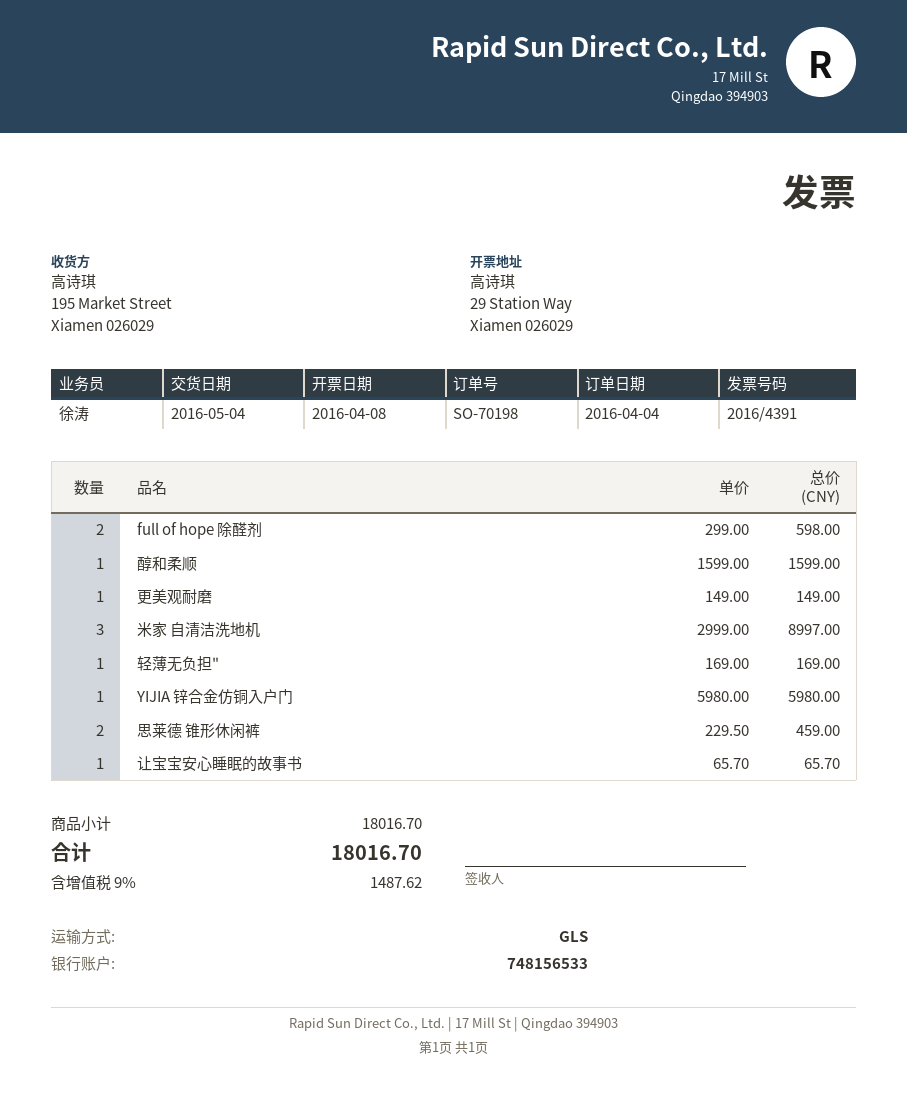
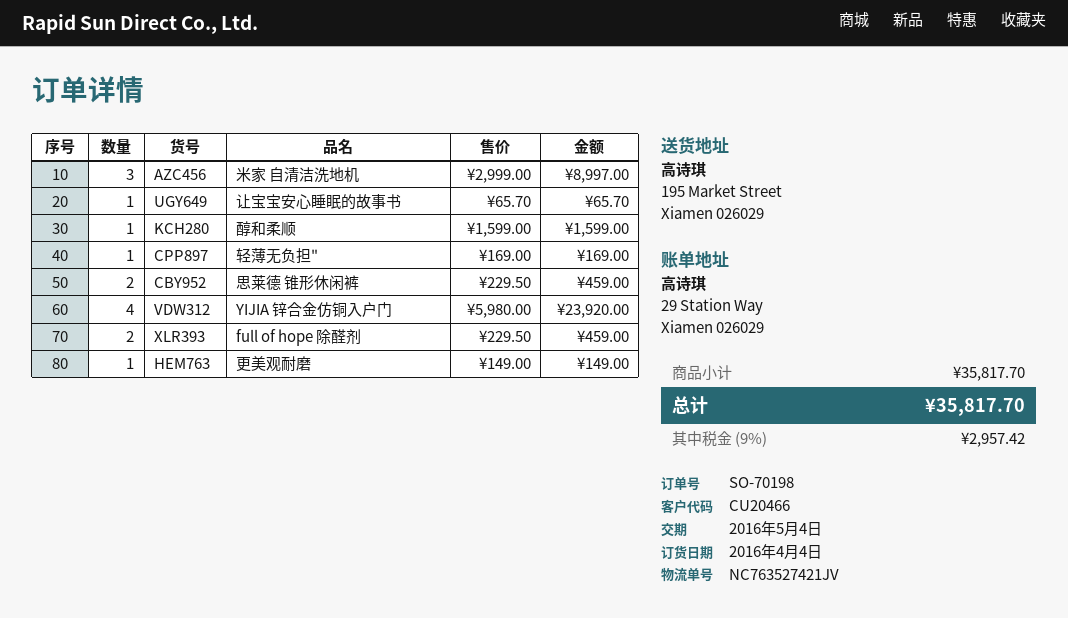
full of hope 除醛剂: 2 x 299.00 = 598.00 -> 2 x 229.50 = 459.00
YIJIA 锌合金仿铜入户门: 1 x 5980.00 = 5980.00 -> 4 x 5980.00 = 23920.00
subtotal: 18016.70 -> 35817.70
tax: 9% = 1487.62 -> 9% = 2957.42
total: 18016.70 -> 35817.70

